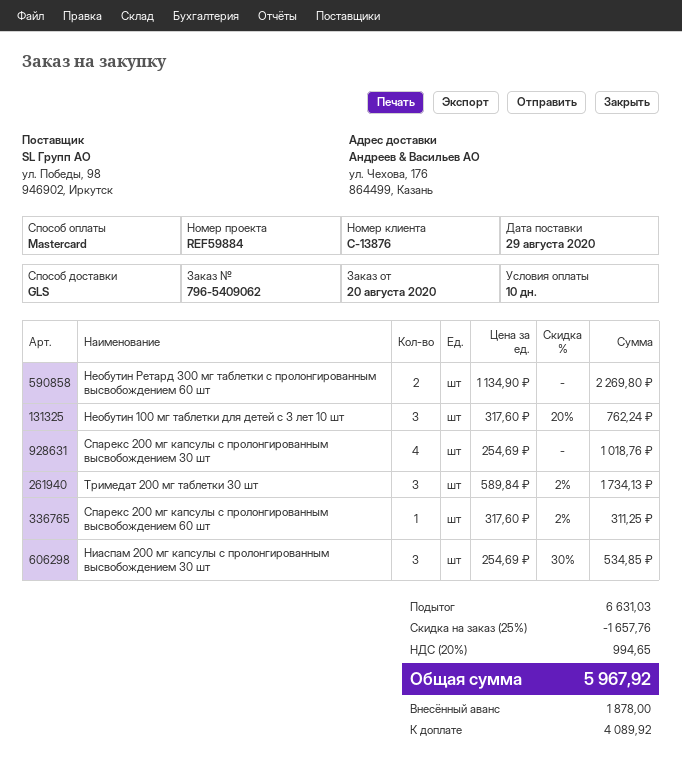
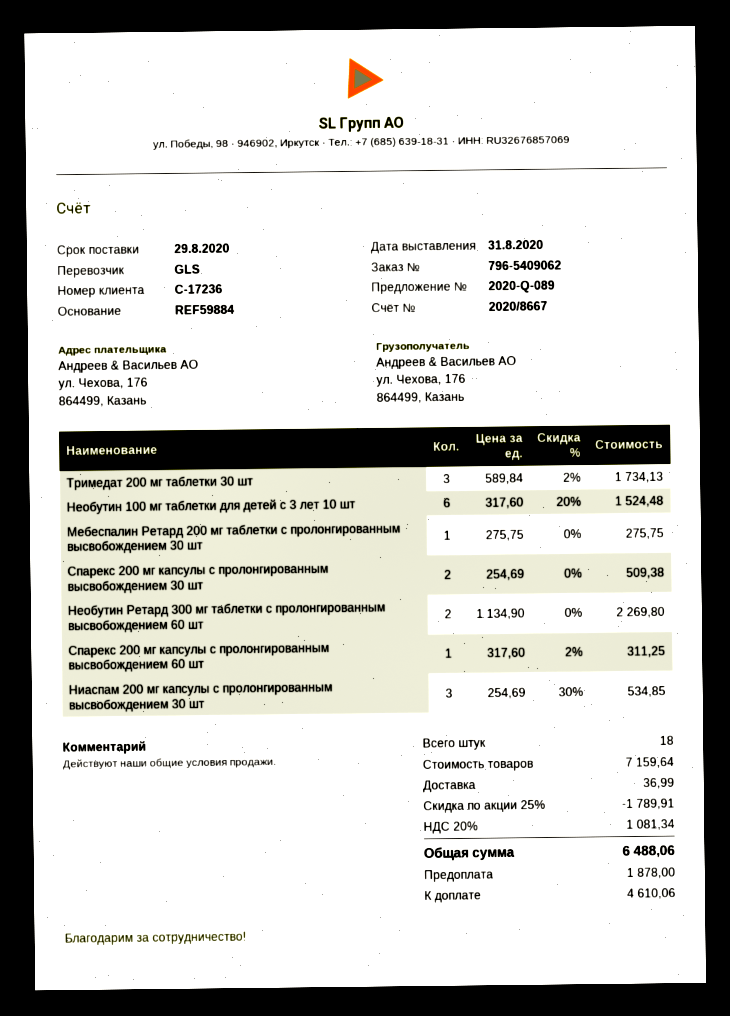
customer number: C-13876 -> C-17236
Необутин 100 мг таблетки для детей с 3 лет 10 шт: 3 x 317.60 - 20% = 762.24 -> 6 x 317.60 - 20% = 1524.48
Спарекс 200 мг капсулы с пролонгированным высвобождением 30 шт: 4 x 254.69 = 1018.76 -> 2 x 254.69 = 509.38
Мебеспалин Ретард 200 мг таблетки с пролонгированным высвобождением 30 шт: none -> 1 x 275.75 = 275.75
subtotal: 6631.03 -> 7159.64
discount: 25% = 1657.76 -> 25% = 1789.91
shipping: none -> 36.99
tax: 20% = 994.65 -> 20% = 1081.34
total: 5967.92 -> 6488.06
balance: 4089.92 -> 4610.06

